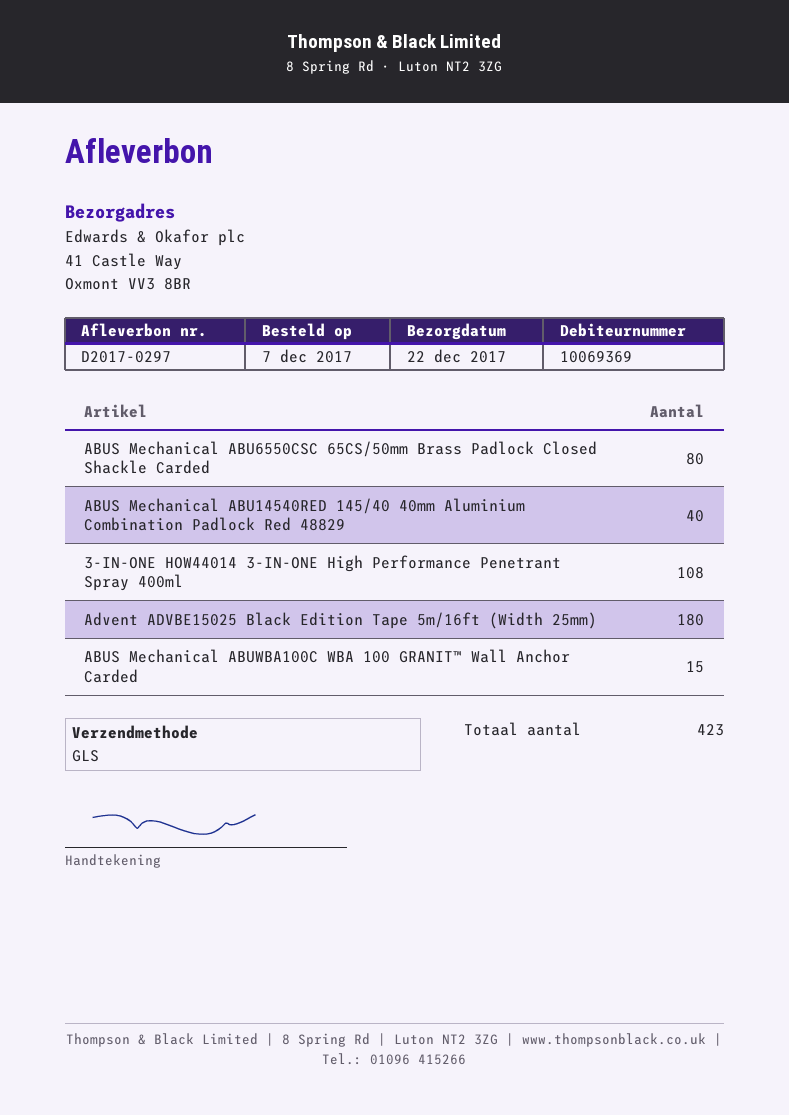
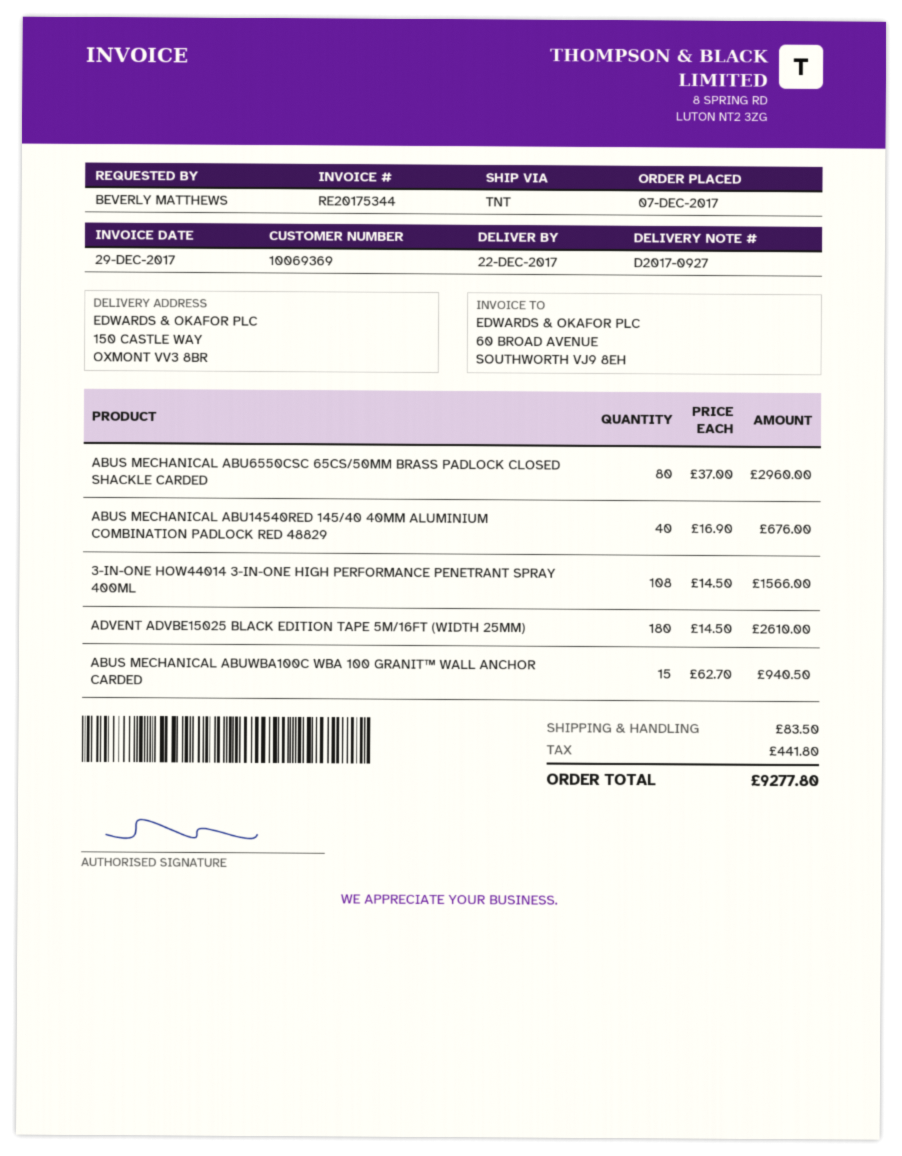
delivery note number: D2017-0297 -> D2017-0927
shipping method: GLS -> TNT
ship to: 41 Castle Way, Oxmont VV3 8BR -> 150 CASTLE WAY, OXMONT VV3 8BR

